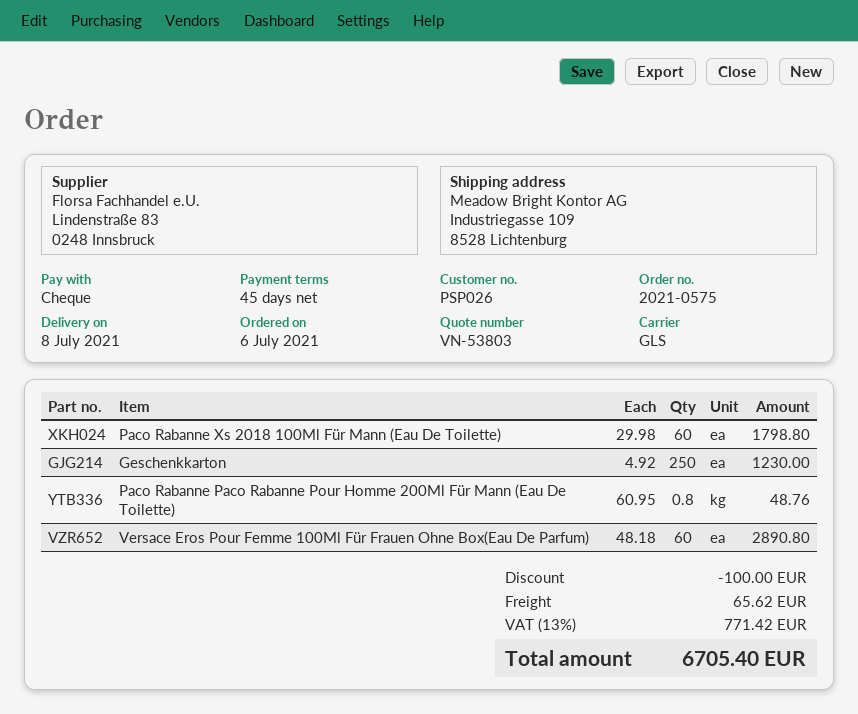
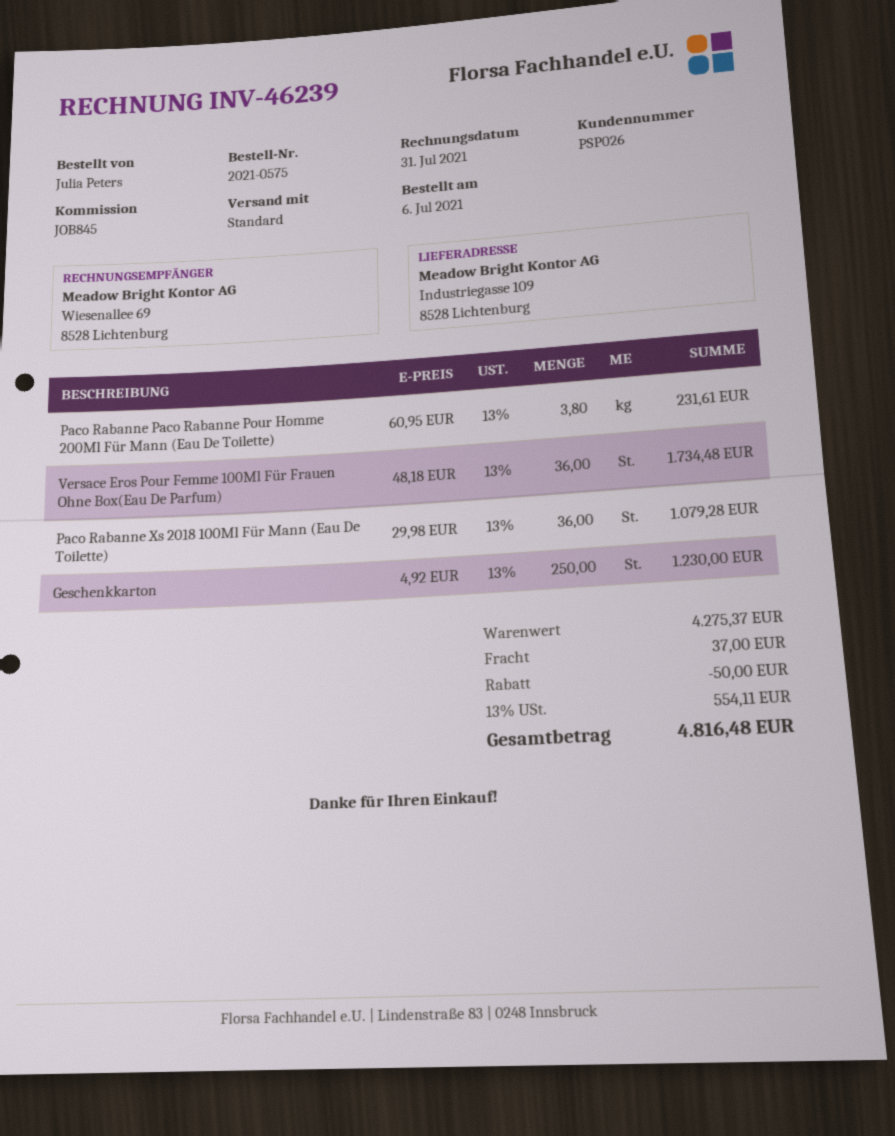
shipping method: GLS -> standard
Paco Rabanne Xs 2018 100Ml Für Mann (Eau De Toilette): 60 x 29.98 = 1798.80 -> 36 x 29.98 = 1079.28
Paco Rabanne Paco Rabanne Pour Homme 200Ml Für Mann (Eau De Toilette): 0.8 x 60.95 = 48.76 -> 3.8 x 60.95 = 231.61
Versace Eros Pour Femme 100Ml Für Frauen Ohne Box(Eau De Parfum): 60 x 48.18 = 2890.80 -> 36 x 48.18 = 1734.48
discount: 100.00 -> 50.00
shipping: 65.62 -> 37.00
tax: 13% = 771.42 -> 13% = 554.11
total: 6705.40 -> 4816.48

